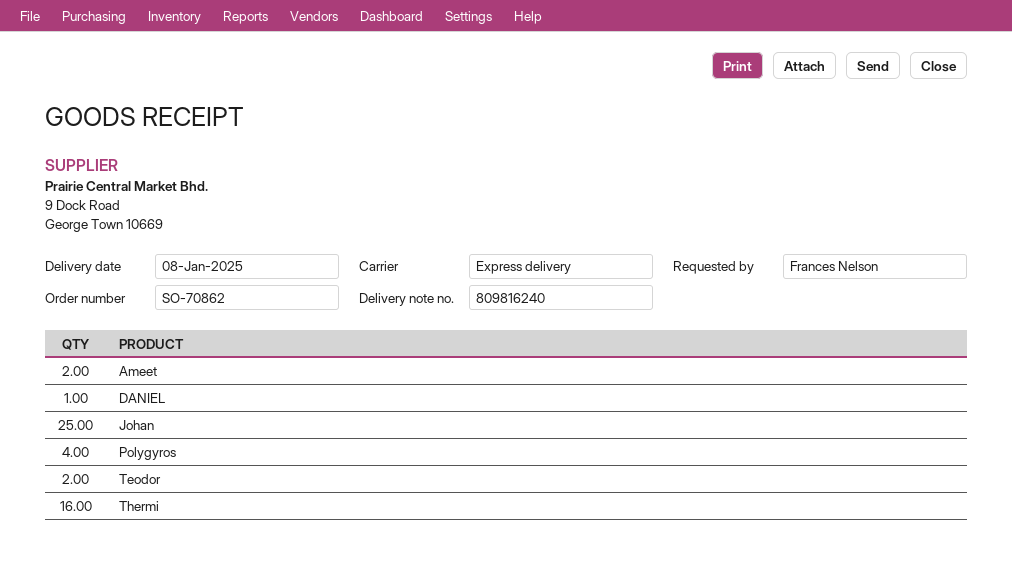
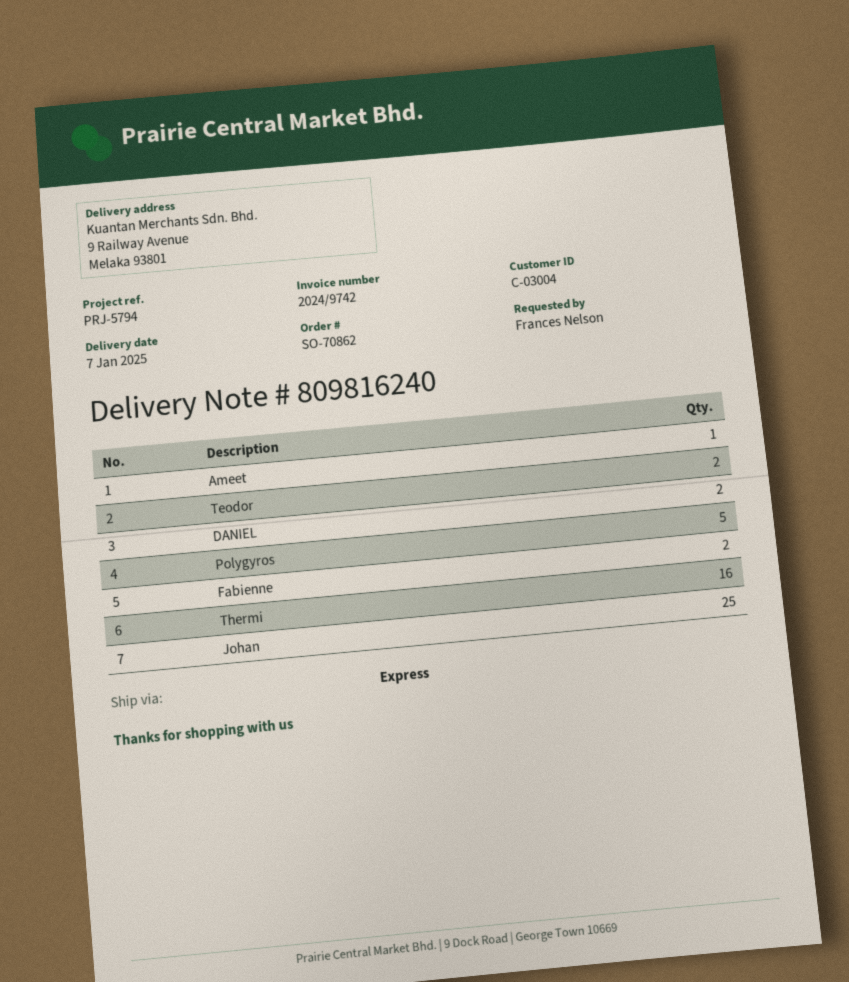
delivery date: 2025-01-08 -> 2025-01-07
Ameet: 2 -> 1
DANIEL: 1 -> 2
Polygyros: 4 -> 5
Fabienne: none -> 2

